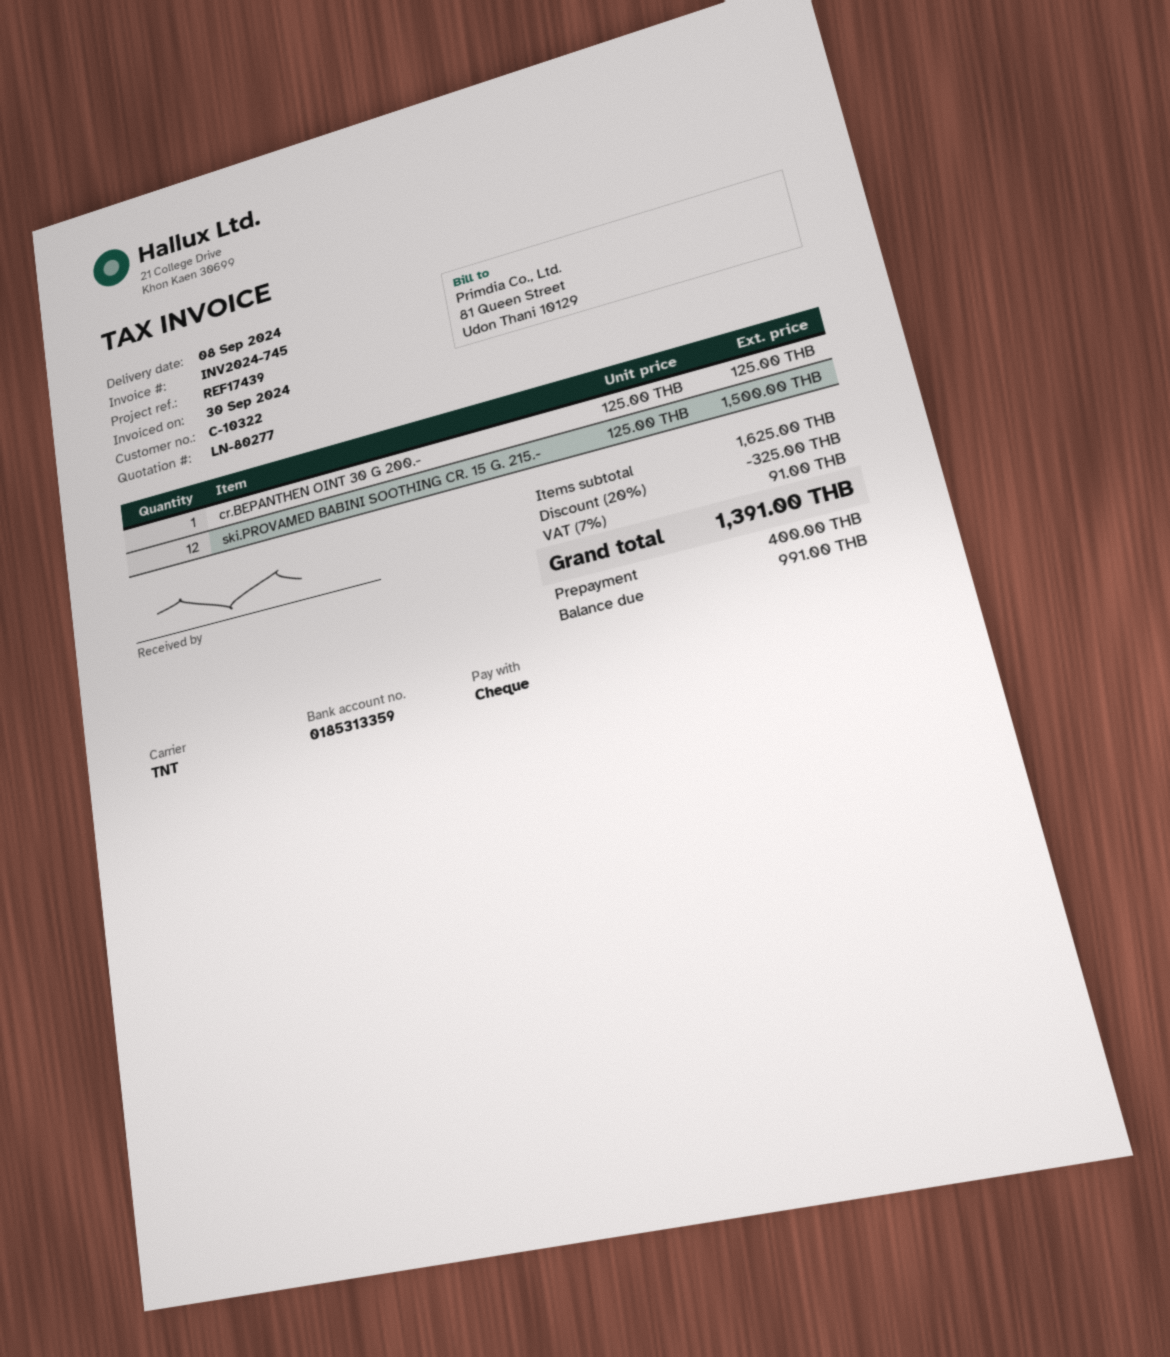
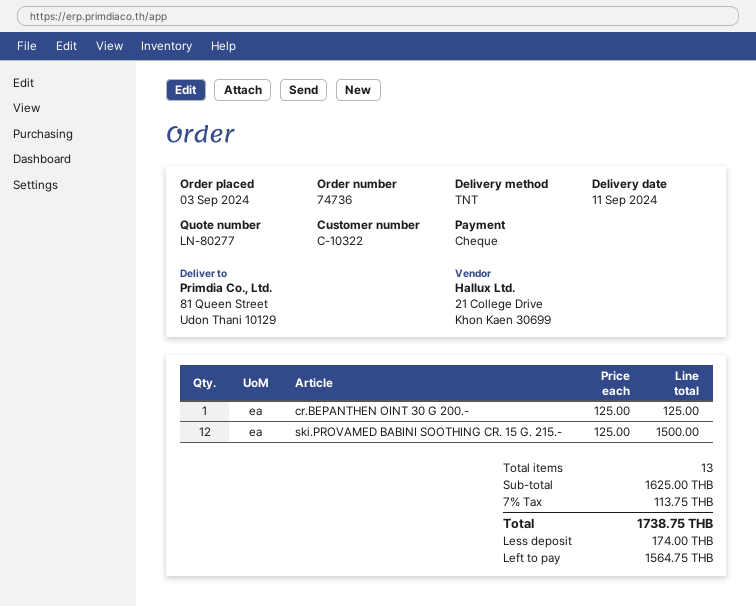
delivery date: 2024-09-08 -> 2024-09-11
discount: 20% = 325.00 -> none
tax: 7% = 91.00 -> 7% = 113.75
total: 1391.00 -> 1738.75
deposit: 400.00 -> 174.00
balance: 991.00 -> 1564.75

